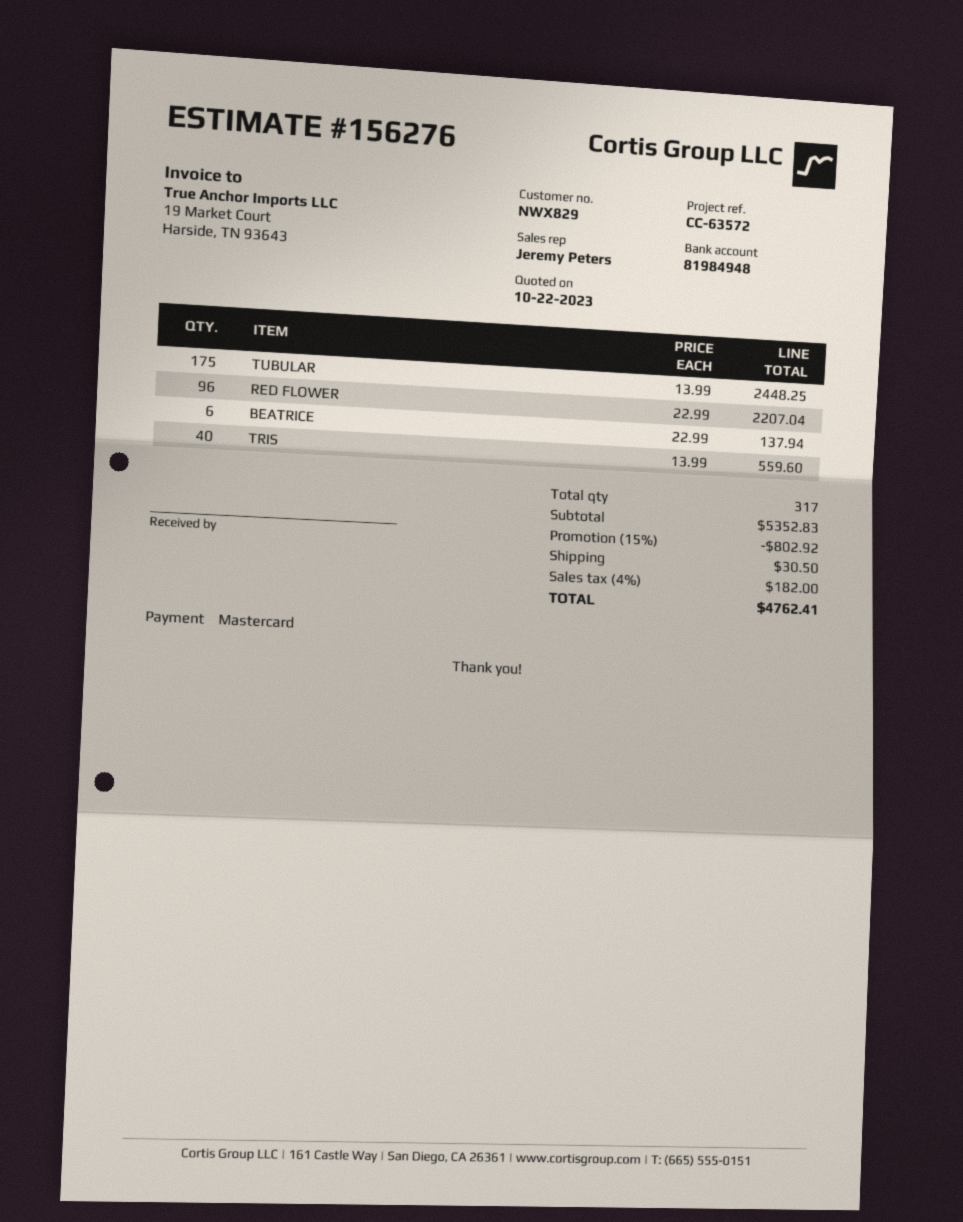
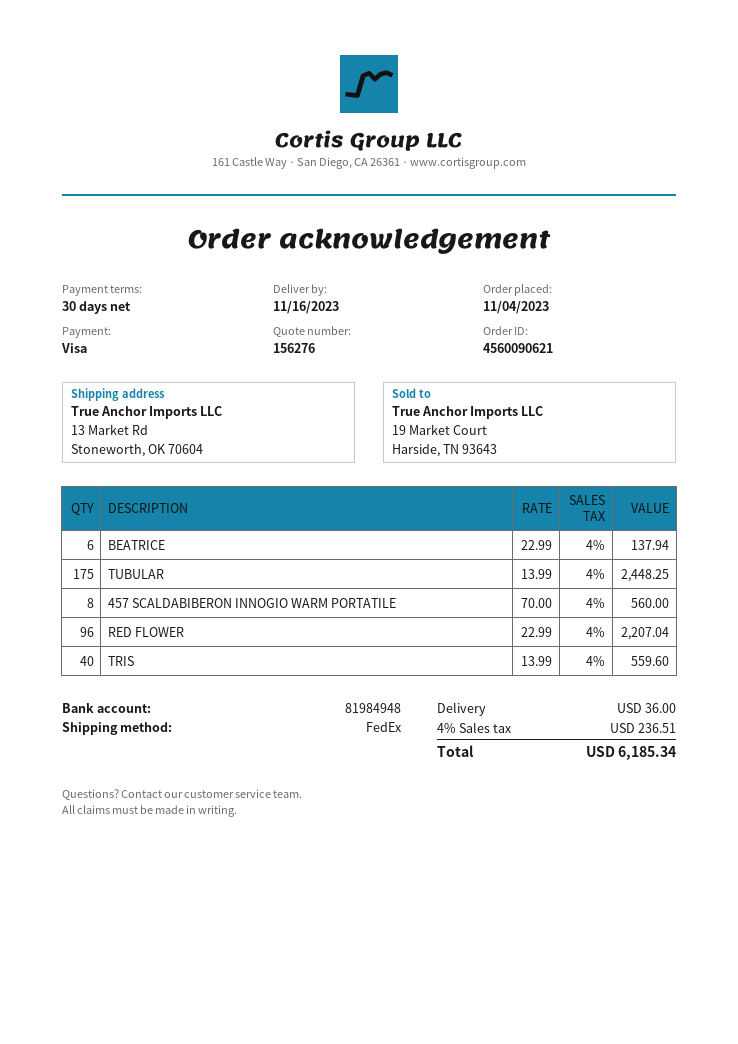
payment method: Mastercard -> Visa
457 SCALDABIBERON INNOGIO WARM PORTATILE: none -> 8 x 70.00 = 560.00
discount: 15% = 802.92 -> none
shipping: 30.50 -> 36.00
tax: 4% = 182.00 -> 4% = 236.51
total: 4762.41 -> 6185.34

